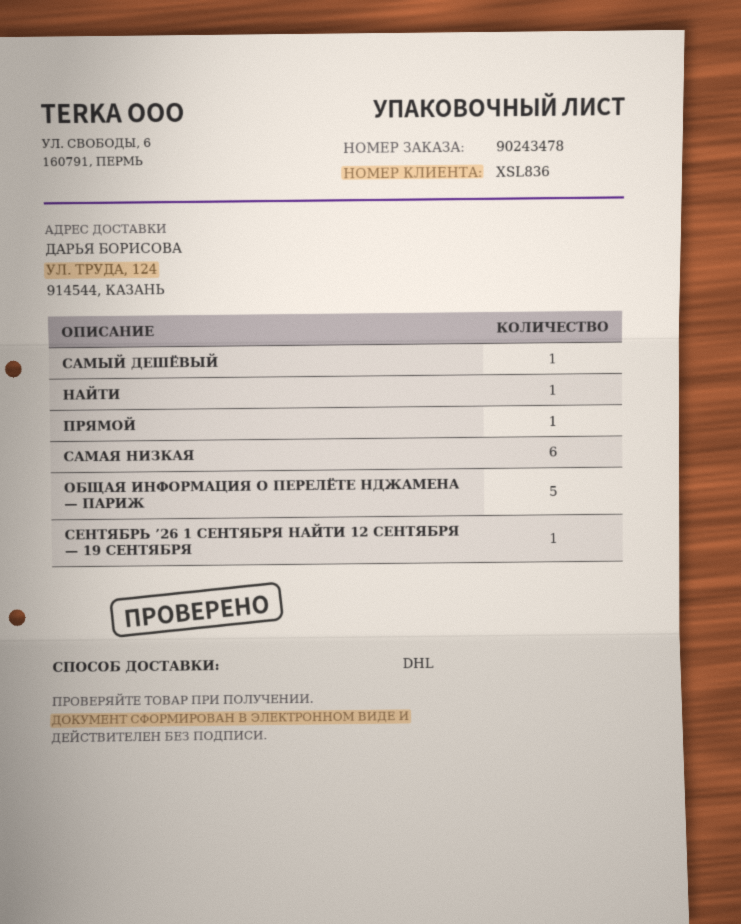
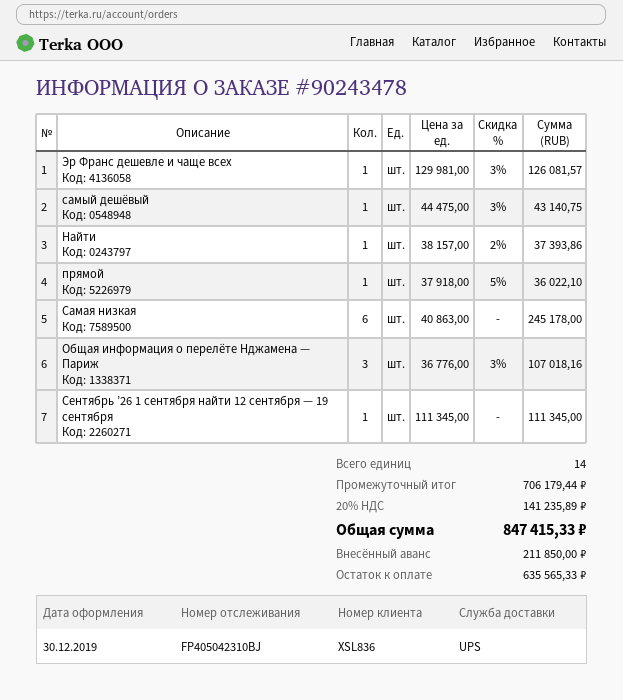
shipping method: DHL -> UPS
ОБЩАЯ ИНФОРМАЦИЯ О ПЕРЕЛЁТЕ НДЖАМЕНА — ПАРИЖ: 5 -> 3
Эр Франс дешевле и чаще всех: none -> 1

